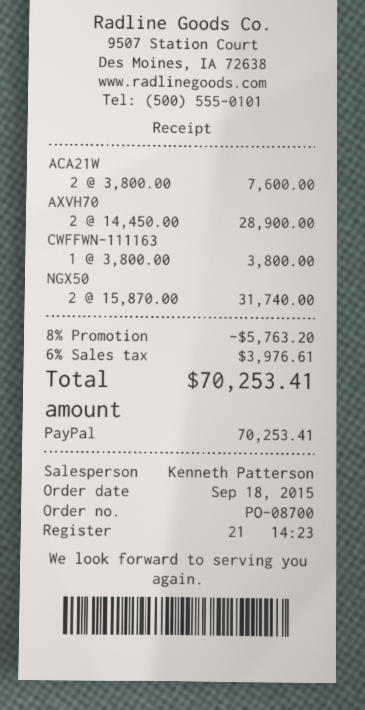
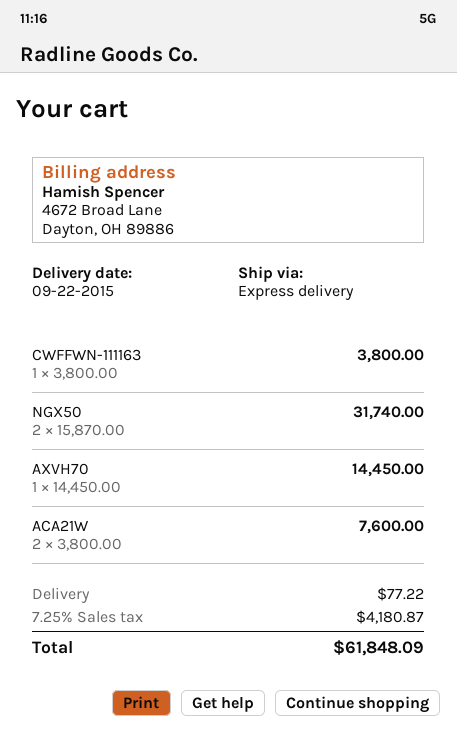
AXVH70: 2 x 14450.00 = 28900.00 -> 1 x 14450.00 = 14450.00
discount: 8% = 5763.20 -> none
shipping: none -> 77.22
tax: 6% = 3976.61 -> 7.25% = 4180.87
total: 70253.41 -> 61848.09

